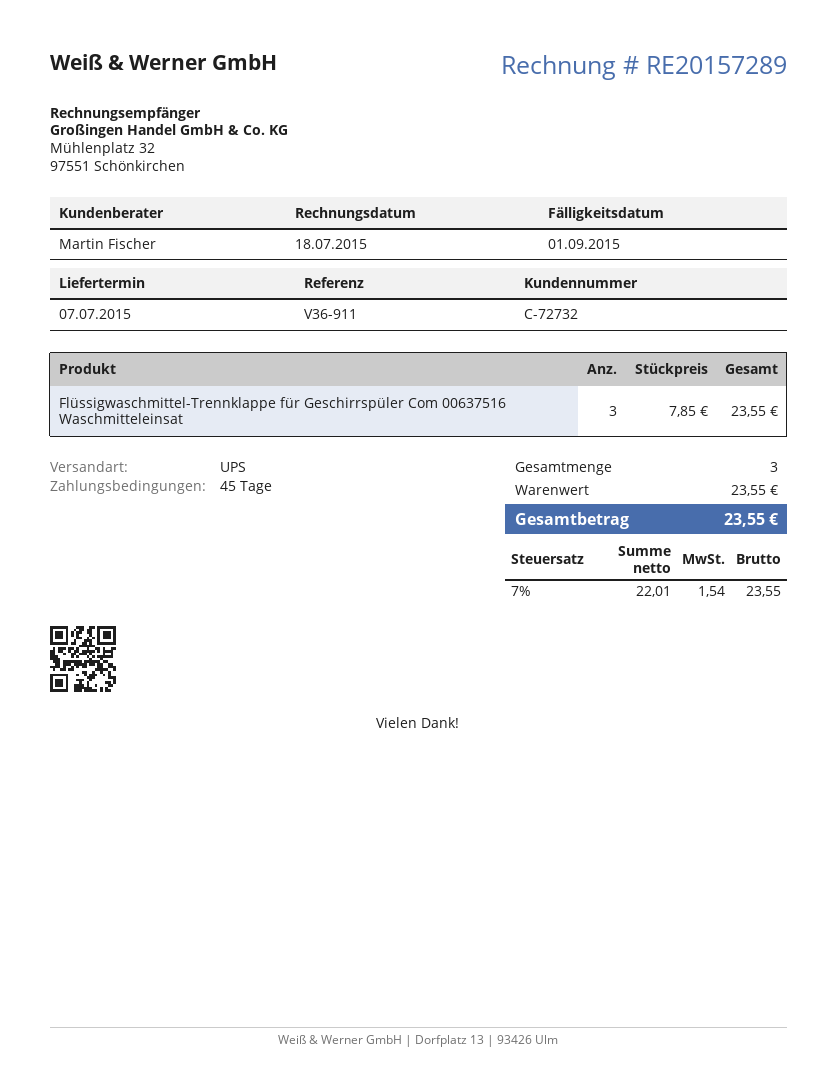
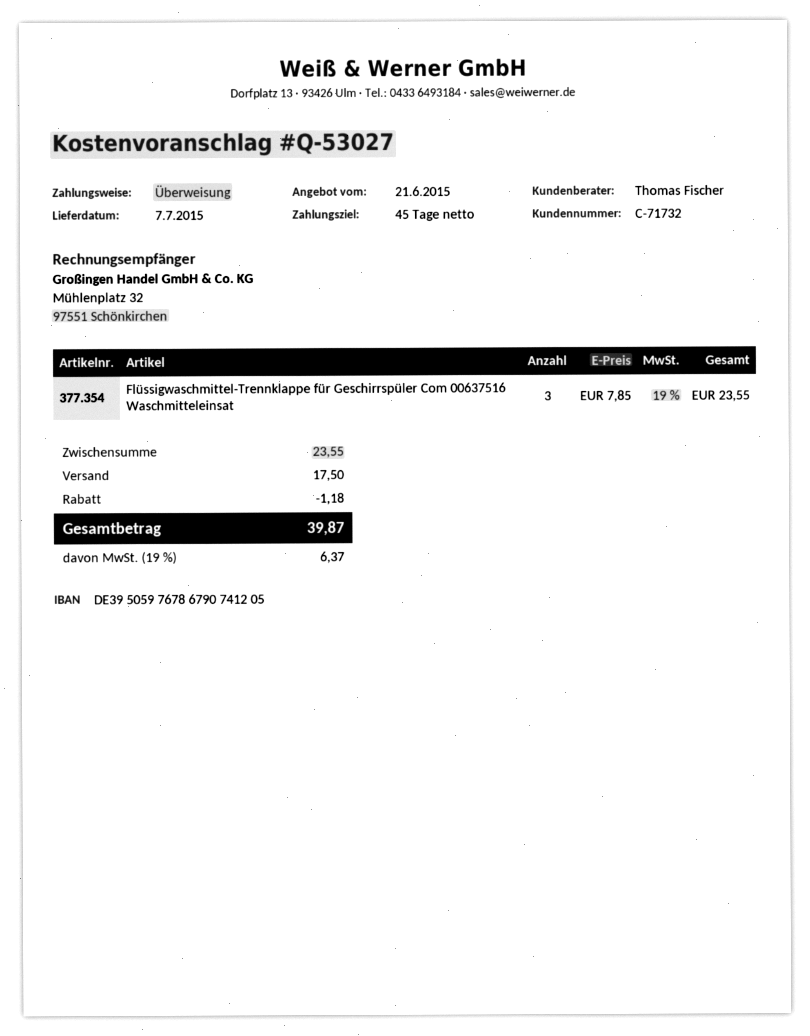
customer number: C-72732 -> C-71732
sales rep: Martin Fischer -> Thomas Fischer
discount: none -> 1.18
shipping: none -> 17.50
tax: 7% = 1.54 -> 19% = 6.37
total: 23.55 -> 39.87

